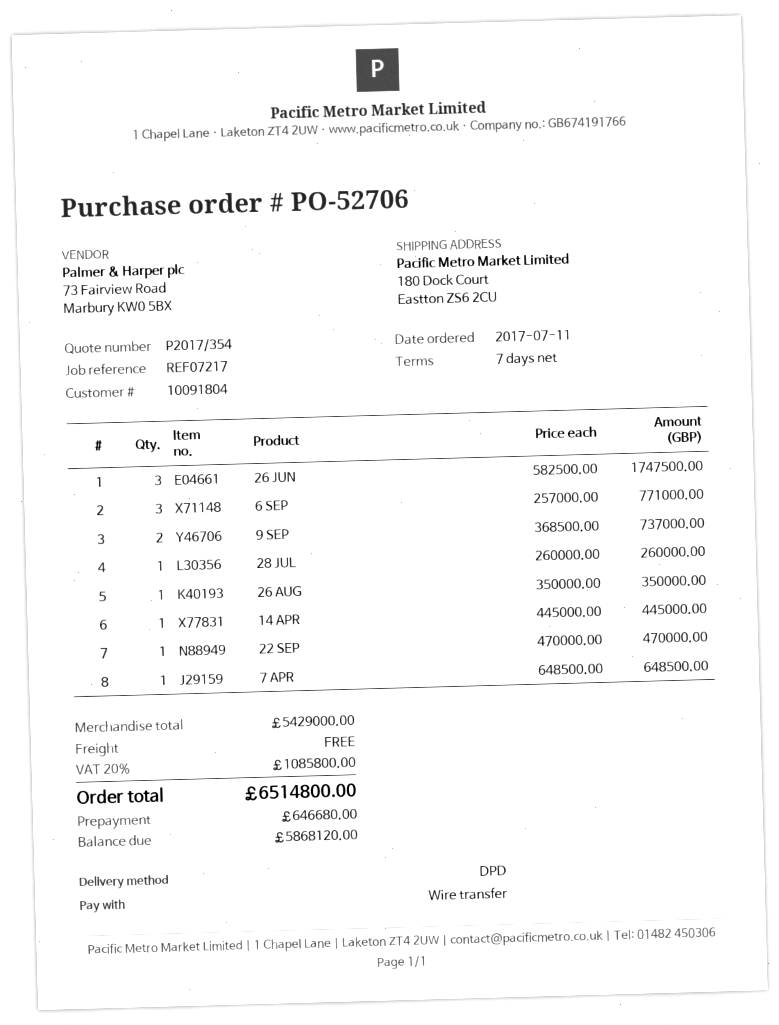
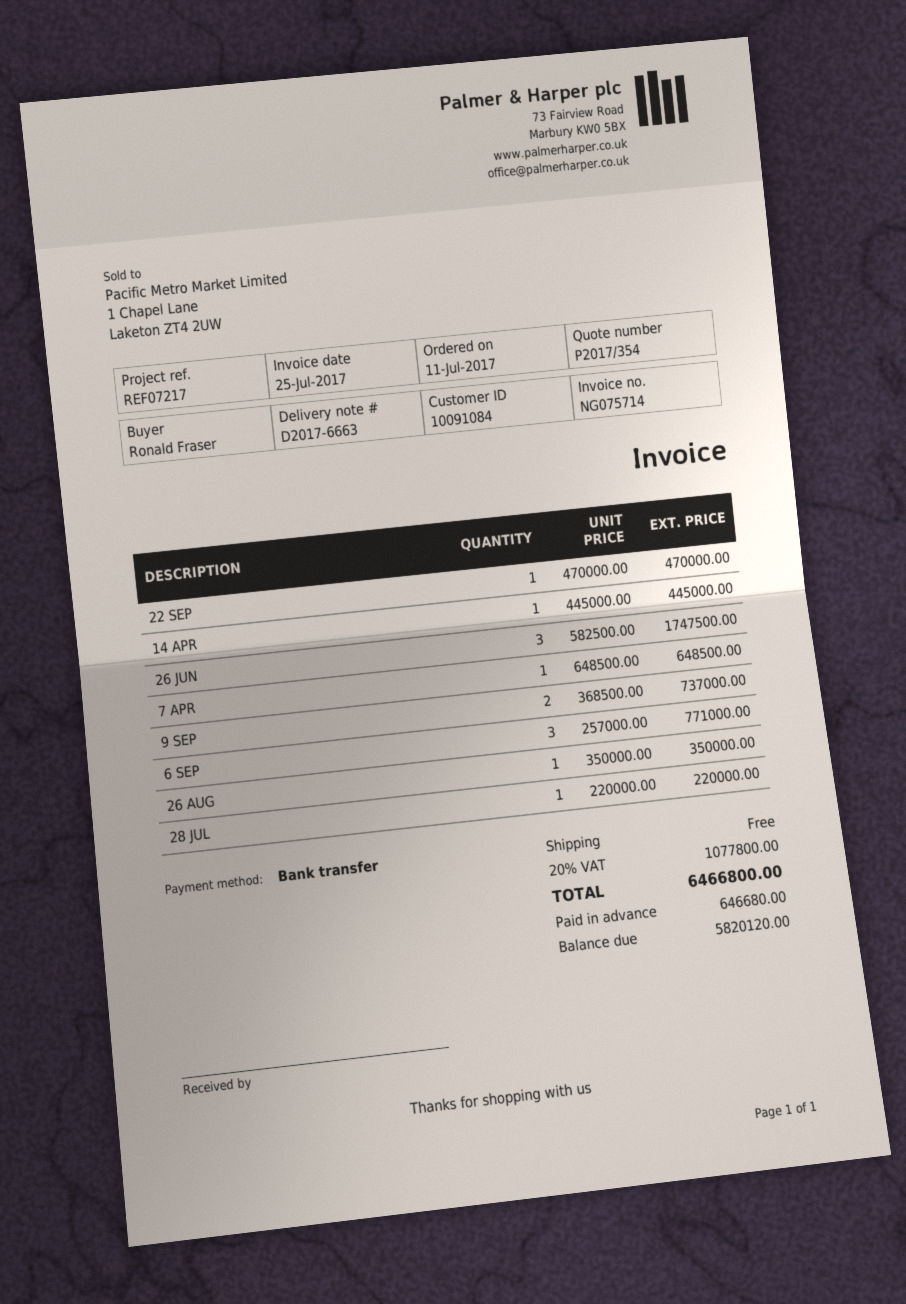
customer number: 10091804 -> 10091084
28 JUL: 1 x 260000.00 = 260000.00 -> 1 x 220000.00 = 220000.00
tax: 20% = 1085800.00 -> 20% = 1077800.00
total: 6514800.00 -> 6466800.00
balance: 5868120.00 -> 5820120.00

